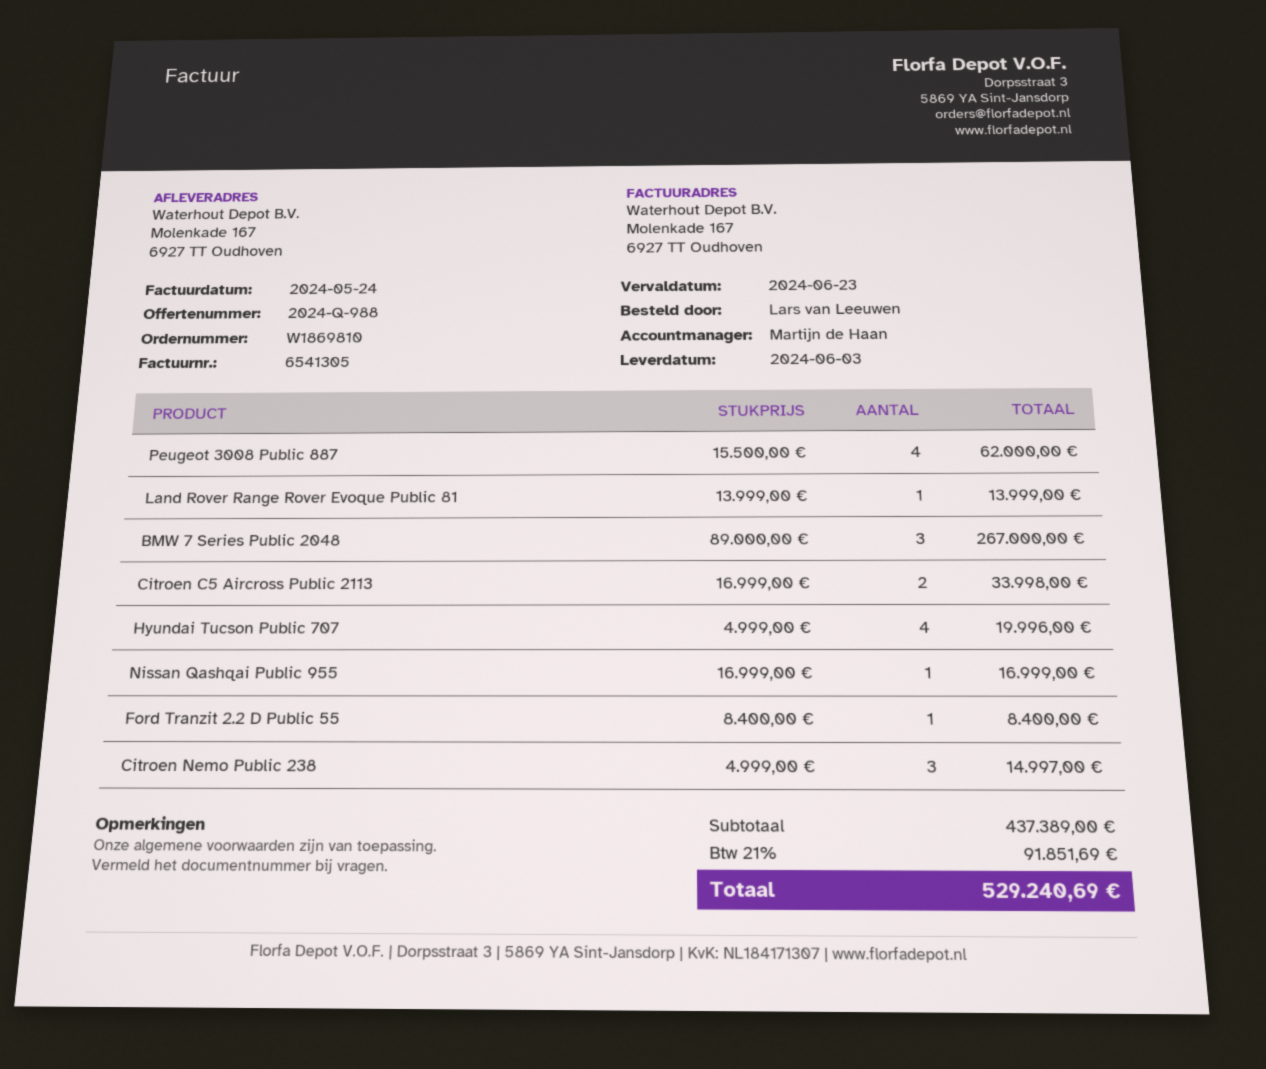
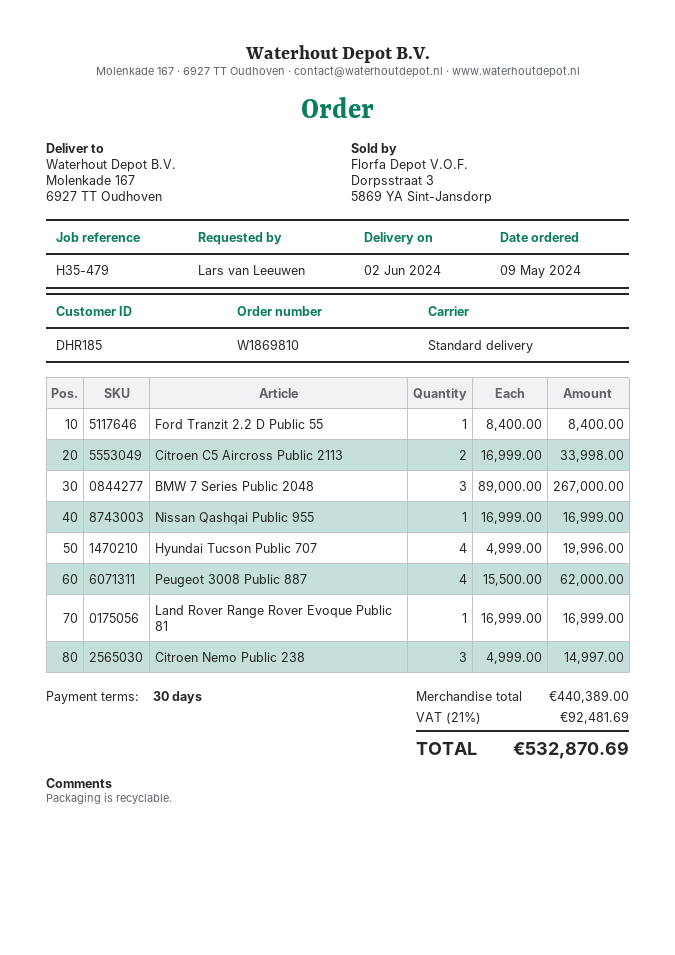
delivery date: 2024-06-03 -> 2024-06-02
Land Rover Range Rover Evoque Public 81: 1 x 13999.00 = 13999.00 -> 1 x 16999.00 = 16999.00
subtotal: 437389.00 -> 440389.00
tax: 21% = 91851.69 -> 21% = 92481.69
total: 529240.69 -> 532870.69

